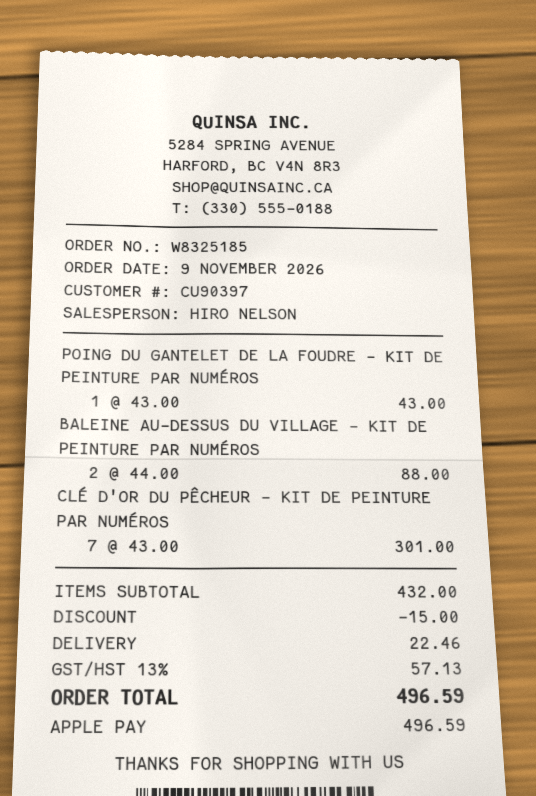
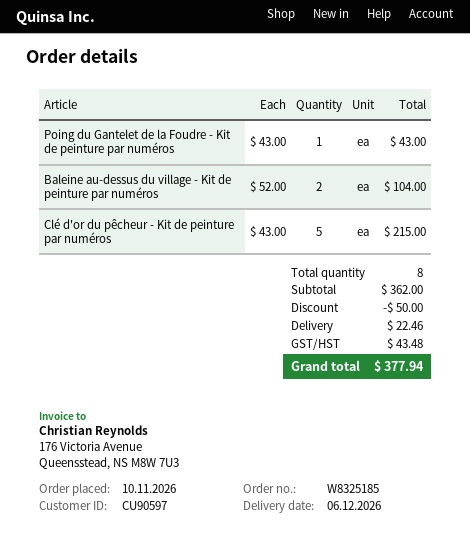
order date: 2026-11-09 -> 2026-11-10
customer number: CU90397 -> CU90597
BALEINE AU-DESSUS DU VILLAGE - KIT DE PEINTURE PAR NUMÉROS: 2 x 44.00 = 88.00 -> 2 x 52.00 = 104.00
CLÉ D'OR DU PÊCHEUR - KIT DE PEINTURE PAR NUMÉROS: 7 x 43.00 = 301.00 -> 5 x 43.00 = 215.00
subtotal: 432.00 -> 362.00
discount: 15.00 -> 50.00
tax: 57.13 -> 43.48
total: 496.59 -> 377.94

